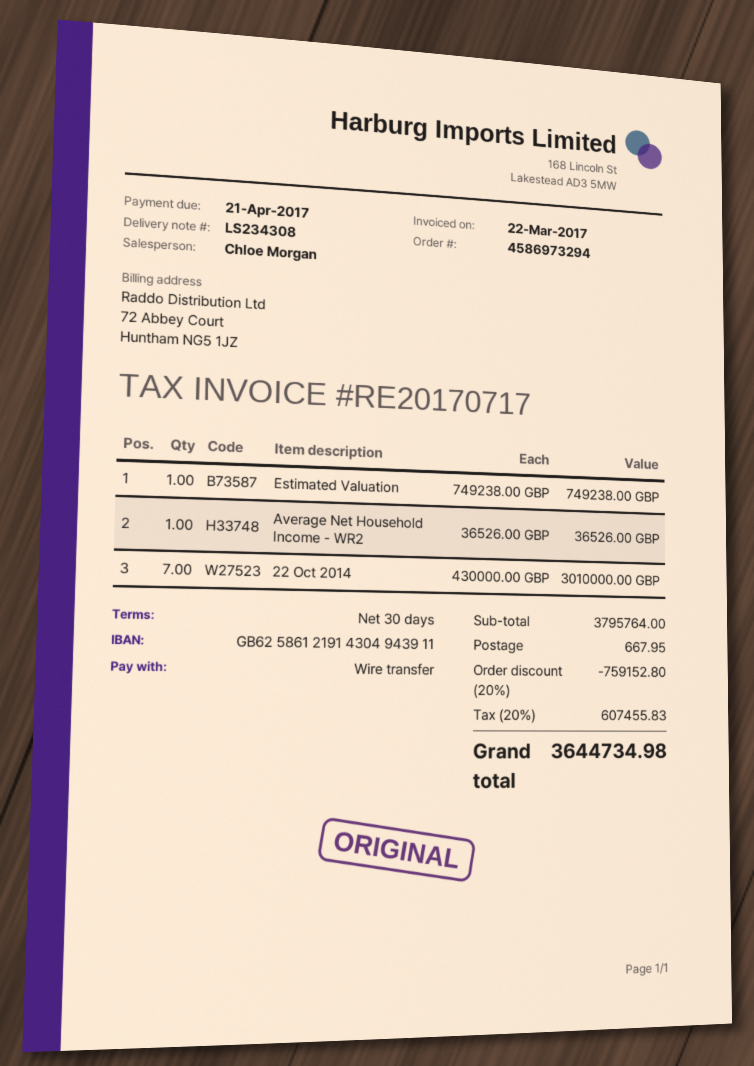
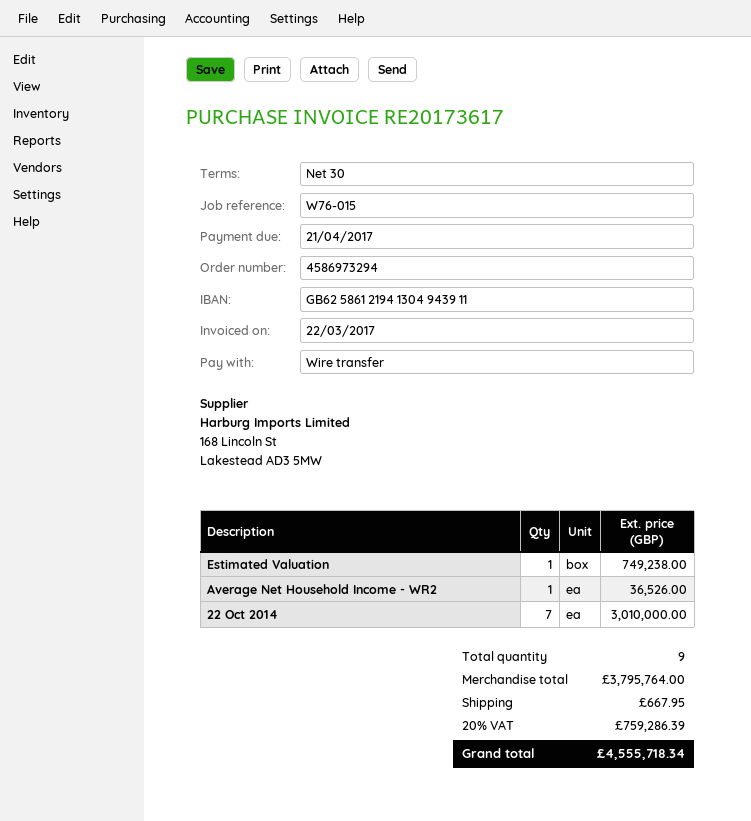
invoice number: RE20170717 -> RE20173617
bank account: GB62586121914304943911 -> GB62586121941304943911
discount: 20% = 759152.80 -> none
tax: 20% = 607455.83 -> 20% = 759286.39
total: 3644734.98 -> 4555718.34

